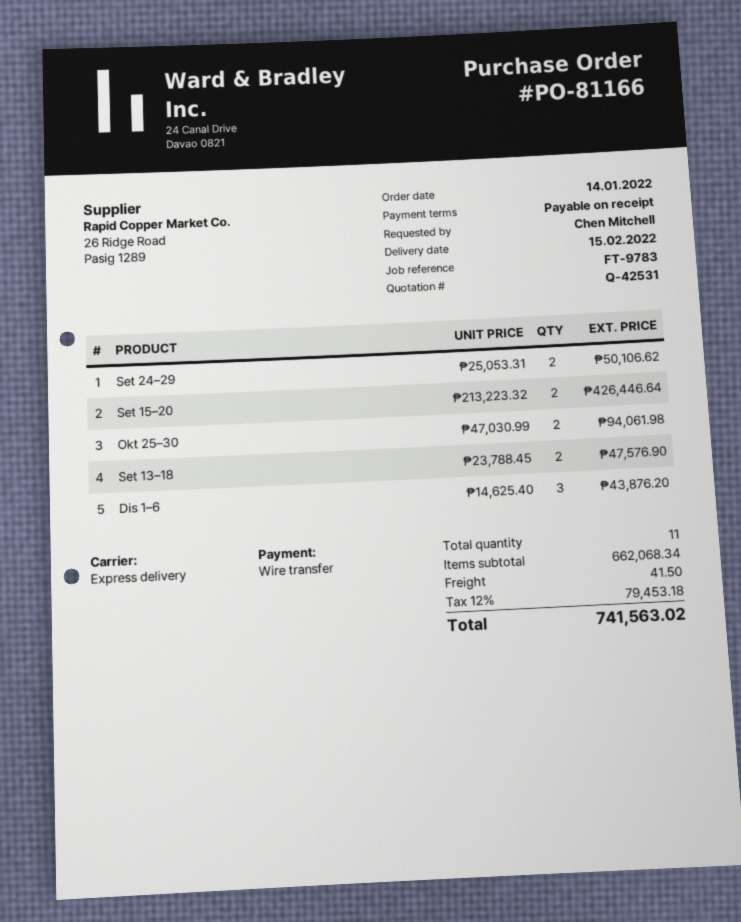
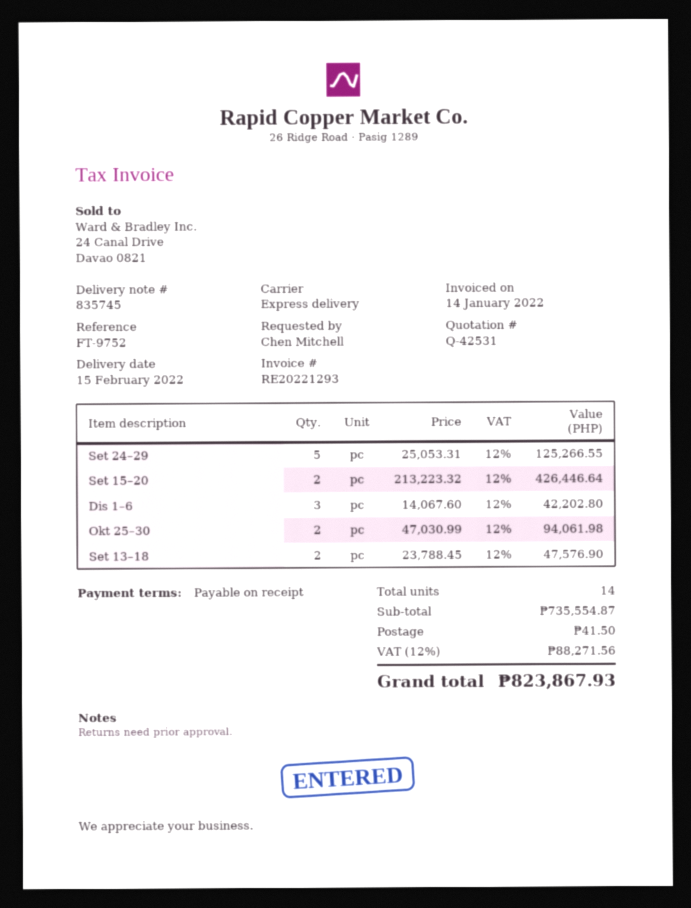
reference: FT-9783 -> FT-9752
Set 24–29: 2 x 25053.31 = 50106.62 -> 5 x 25053.31 = 125266.55
Dis 1–6: 3 x 14625.40 = 43876.20 -> 3 x 14067.60 = 42202.80
total quantity: 11 -> 14
subtotal: 662068.34 -> 735554.87
tax: 12% = 79453.18 -> 12% = 88271.56
total: 741563.02 -> 823867.93

